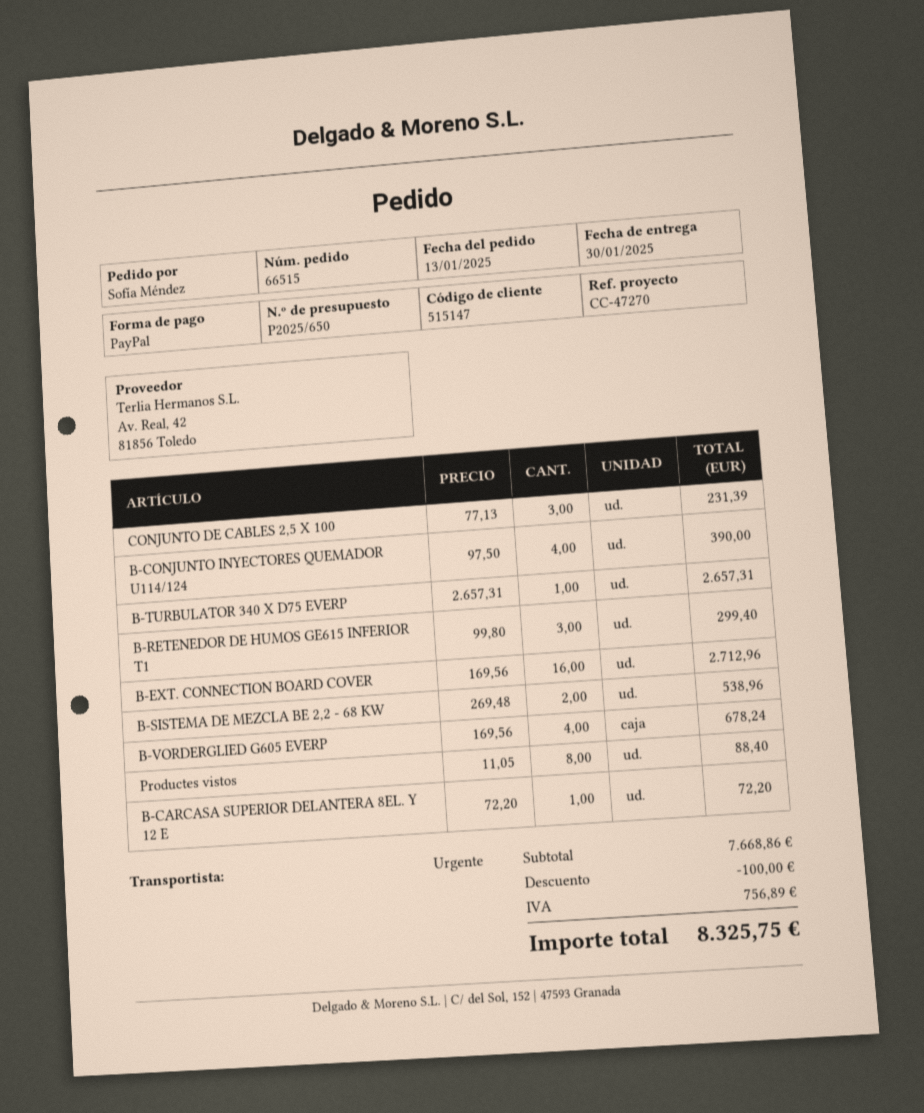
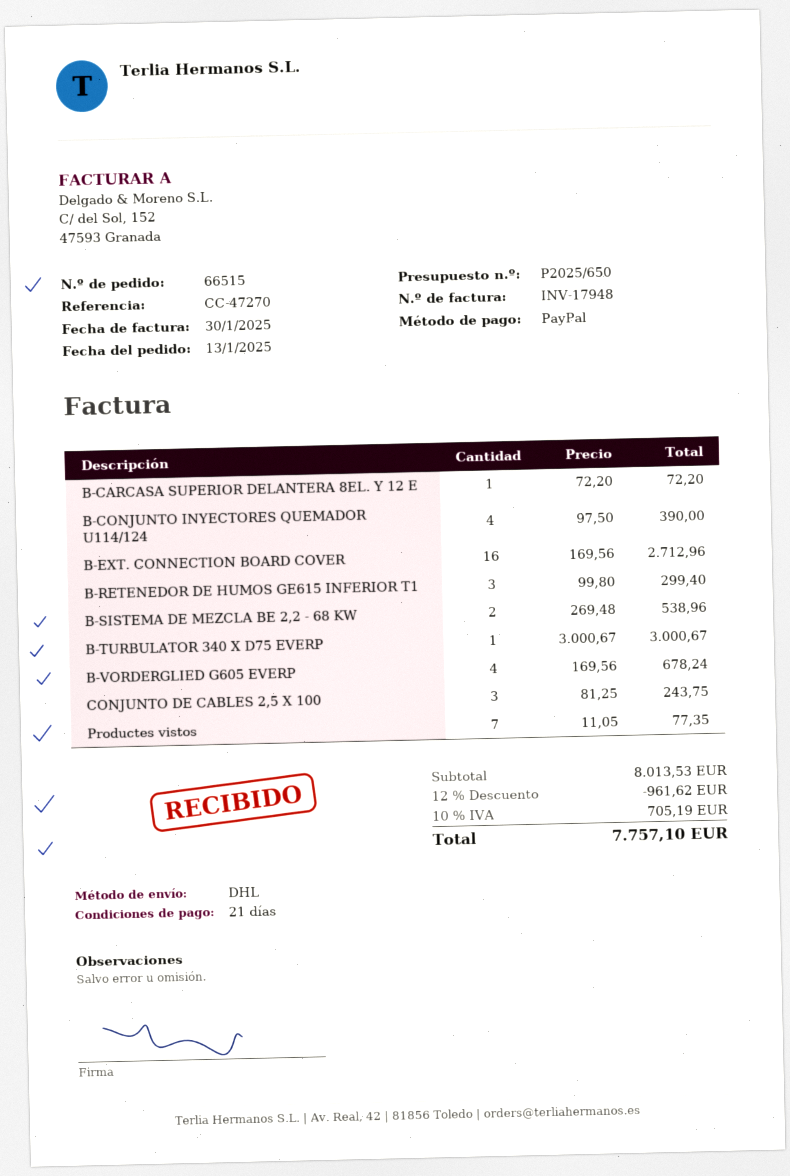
shipping method: express -> DHL
CONJUNTO DE CABLES 2,5 X 100: 3 x 77.13 = 231.39 -> 3 x 81.25 = 243.75
B-TURBULATOR 340 X D75 EVERP: 1 x 2657.31 = 2657.31 -> 1 x 3000.67 = 3000.67
Productes vistos: 8 x 11.05 = 88.40 -> 7 x 11.05 = 77.35
subtotal: 7668.86 -> 8013.53
discount: 100.00 -> 961.62
tax: 756.89 -> 705.19
total: 8325.75 -> 7757.10

